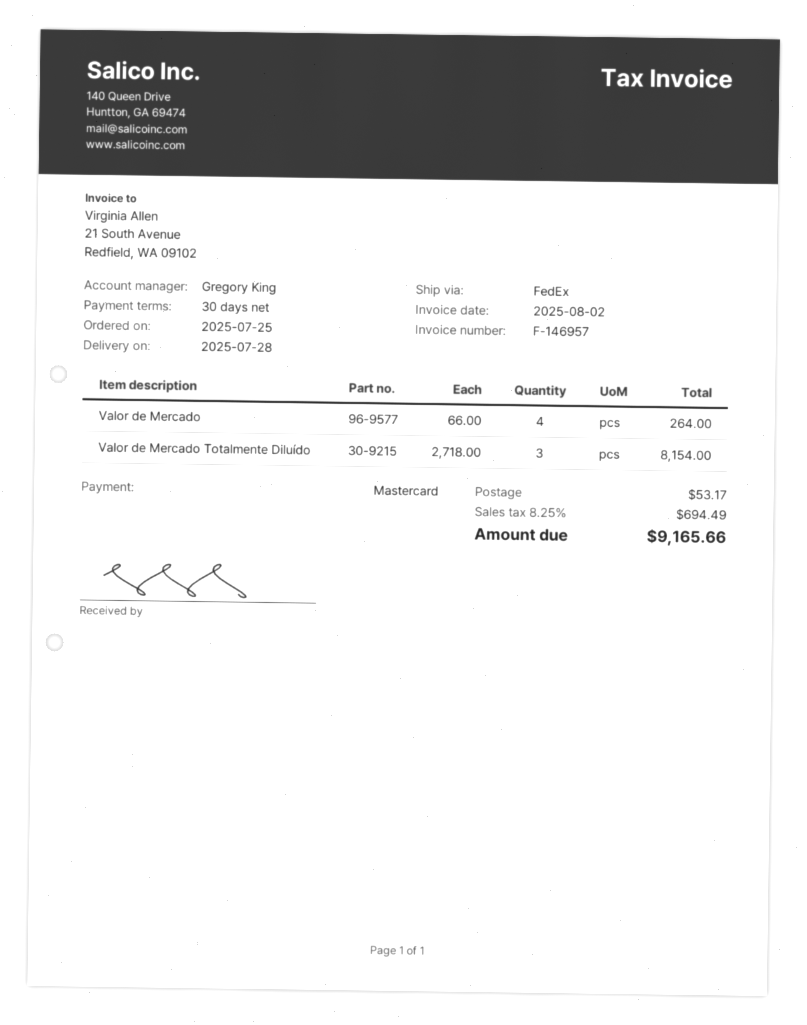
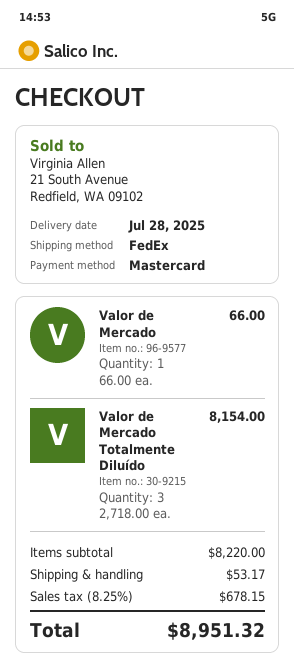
Valor de Mercado: 4 x 66.00 = 264.00 -> 1 x 66.00 = 66.00
tax: 8.25% = 694.49 -> 8.25% = 678.15
total: 9165.66 -> 8951.32

